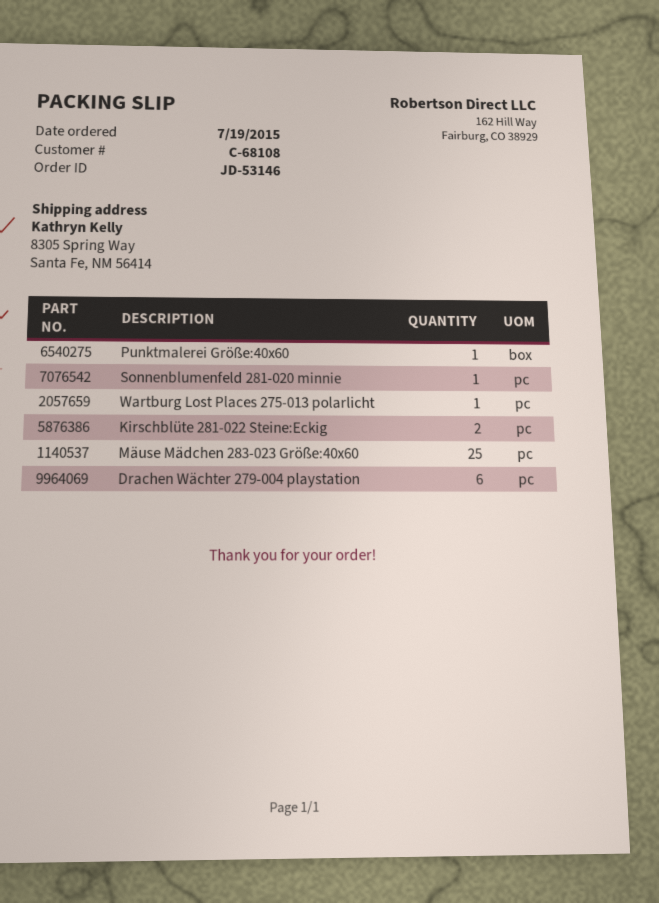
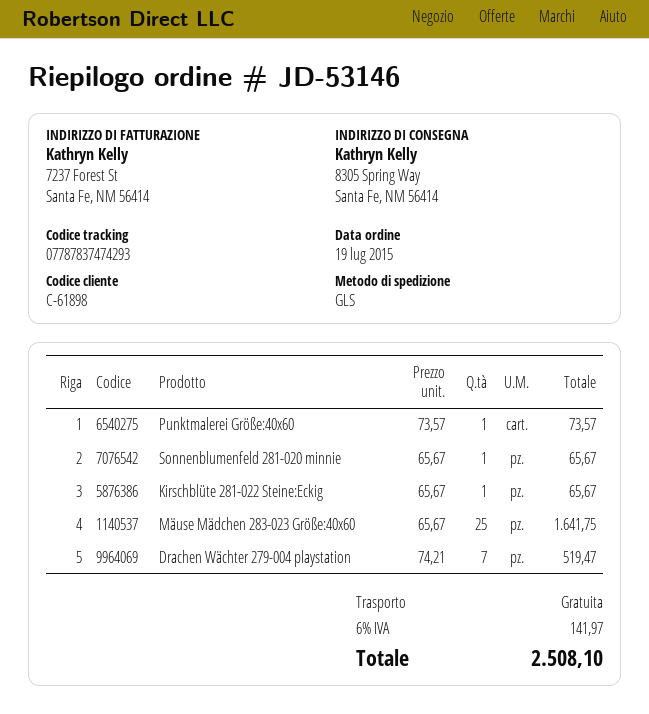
customer number: C-68108 -> C-61898
Wartburg Lost Places 275-013 polarlicht: 1 -> none
Kirschblüte 281-022 Steine:Eckig: 2 -> 1
Drachen Wächter 279-004 playstation: 6 -> 7

